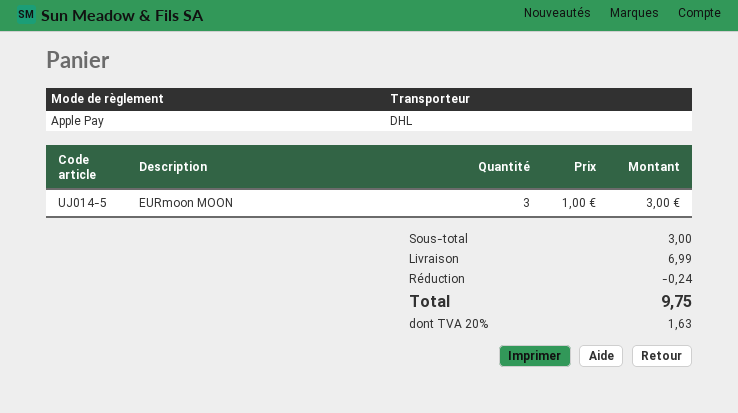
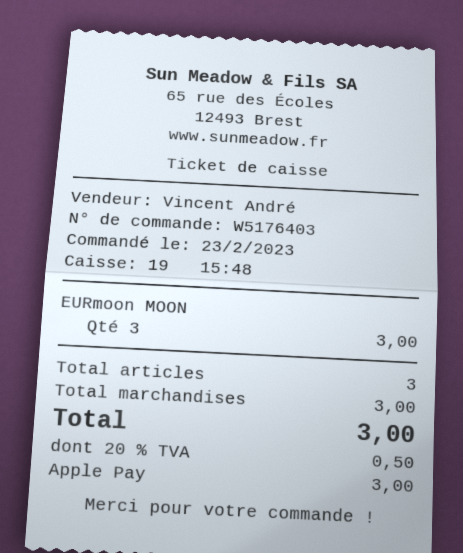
discount: 0.24 -> none
shipping: 6.99 -> none
tax: 20% = 1.63 -> 20% = 0.50
total: 9.75 -> 3.00

